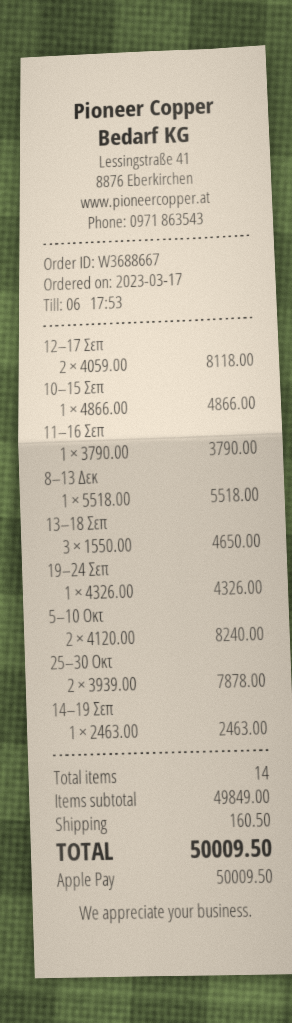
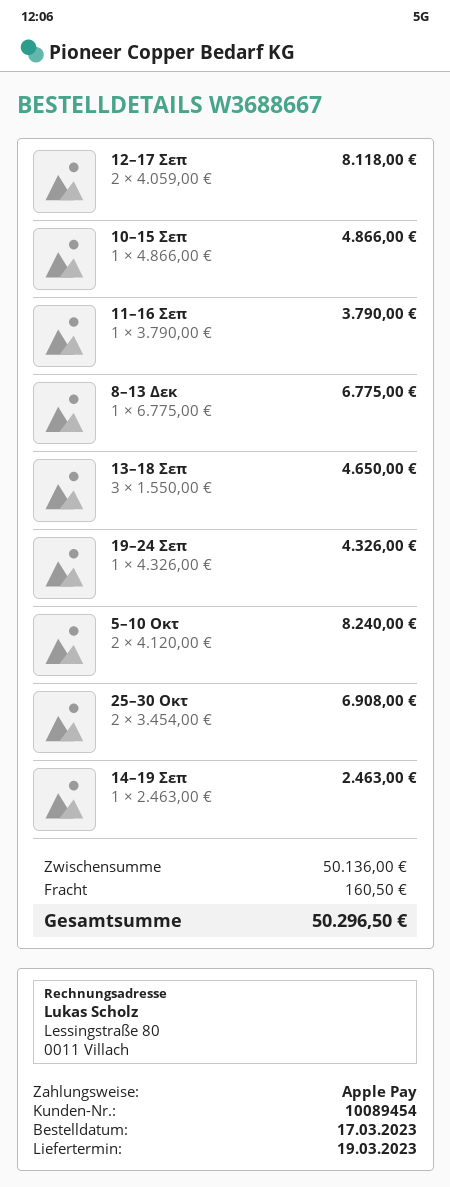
8–13 Δεκ: 1 x 5518.00 = 5518.00 -> 1 x 6775.00 = 6775.00
25–30 Οκτ: 2 x 3939.00 = 7878.00 -> 2 x 3454.00 = 6908.00
subtotal: 49849.00 -> 50136.00
total: 50009.50 -> 50296.50

